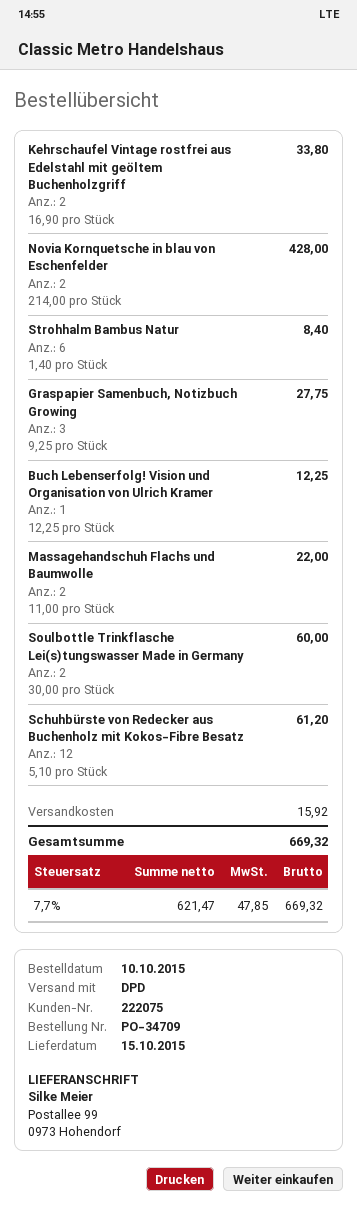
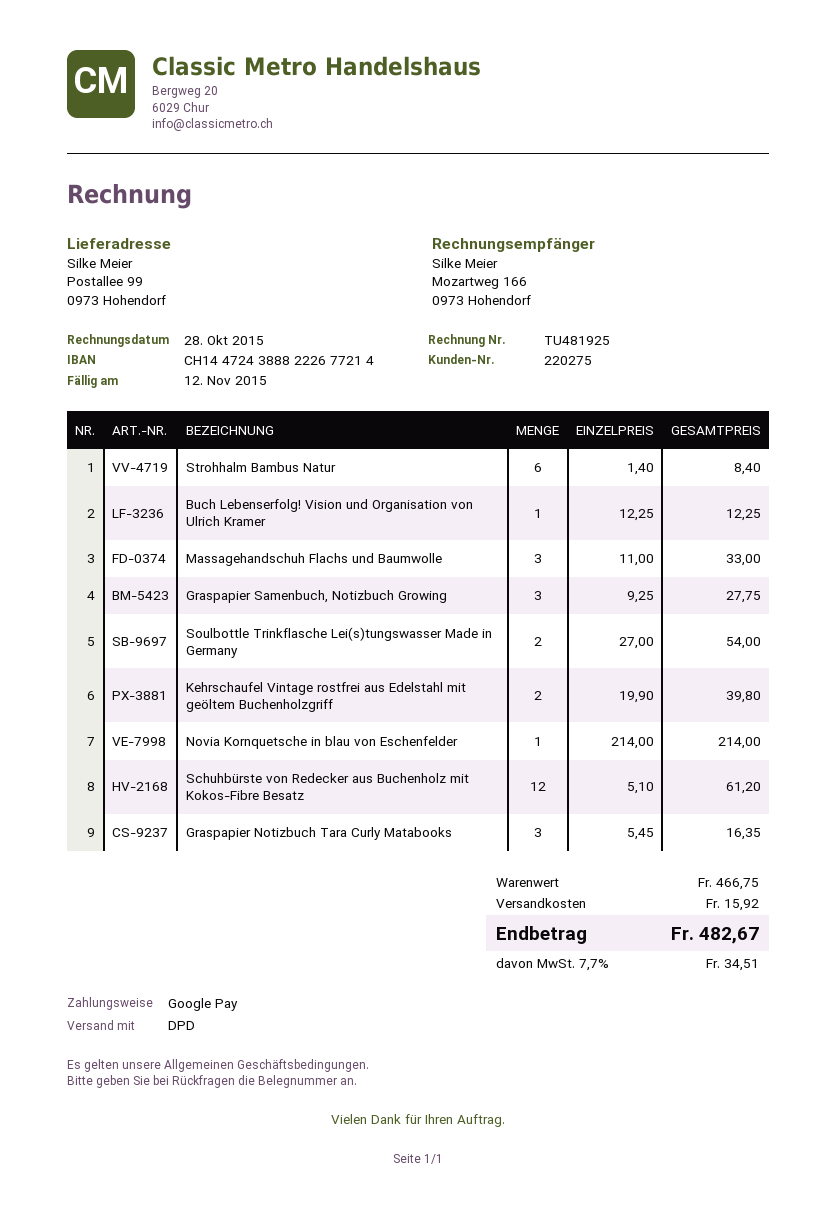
customer number: 222075 -> 220275
Kehrschaufel Vintage rostfrei aus Edelstahl mit geöltem Buchenholzgriff: 2 x 16.90 = 33.80 -> 2 x 19.90 = 39.80
Novia Kornquetsche in blau von Eschenfelder: 2 x 214.00 = 428.00 -> 1 x 214.00 = 214.00
Massagehandschuh Flachs und Baumwolle: 2 x 11.00 = 22.00 -> 3 x 11.00 = 33.00
Soulbottle Trinkflasche Lei(s)tungswasser Made in Germany: 2 x 30.00 = 60.00 -> 2 x 27.00 = 54.00
Graspapier Notizbuch Tara Curly Matabooks: none -> 3 x 5.45 = 16.35
tax: 7.7% = 47.85 -> 7.7% = 34.51
total: 669.32 -> 482.67

